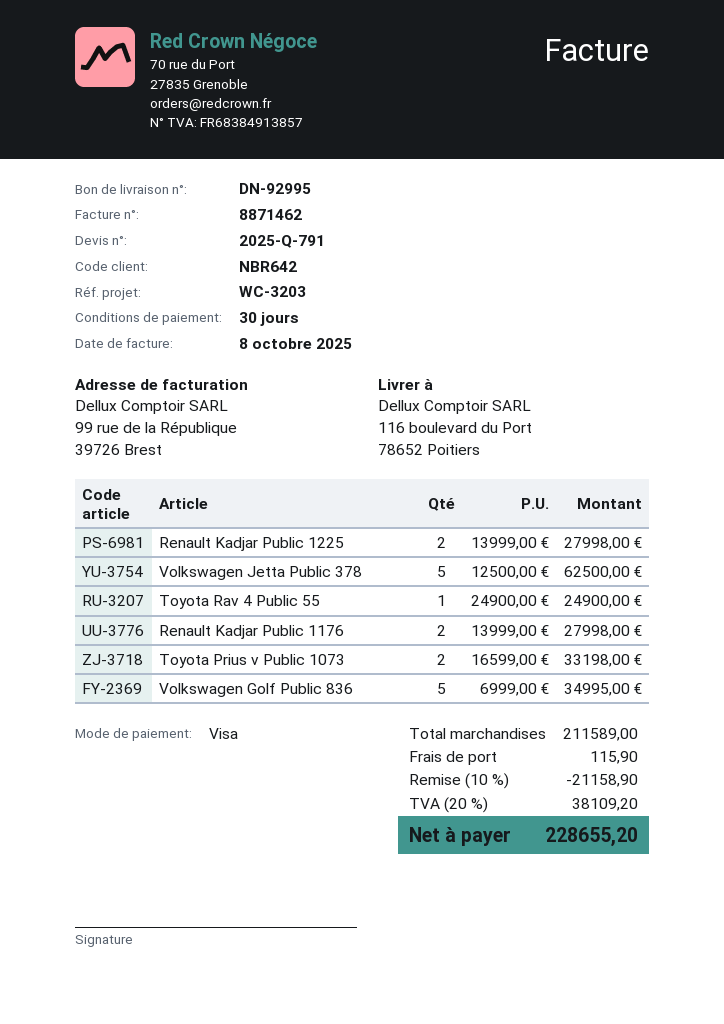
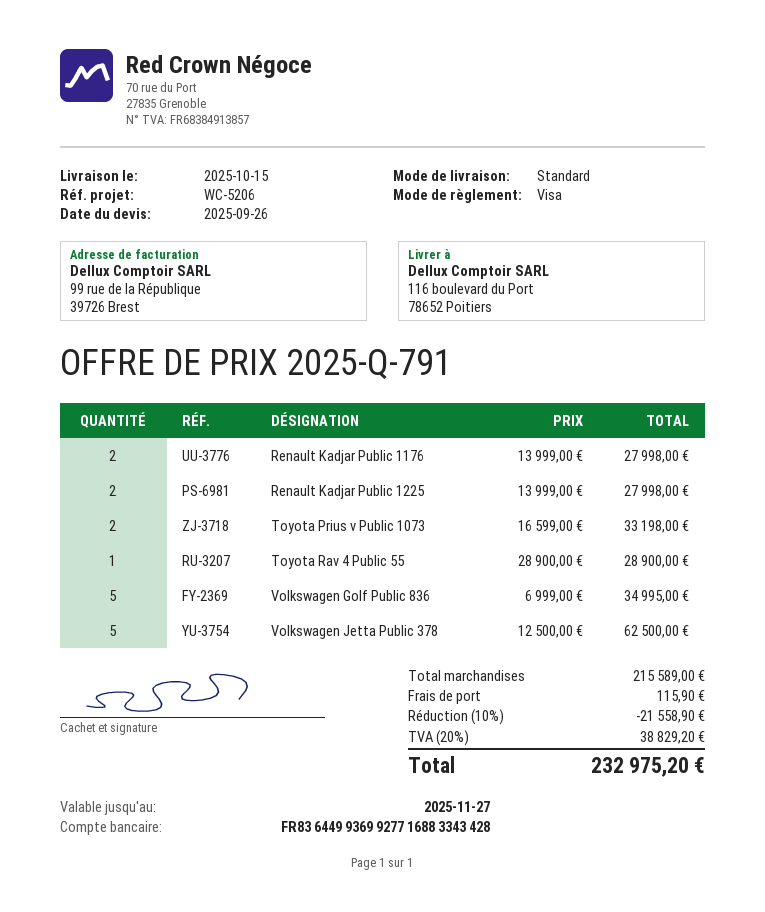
reference: WC-3203 -> WC-5206
Toyota Rav 4 Public 55: 1 x 24900.00 = 24900.00 -> 1 x 28900.00 = 28900.00
subtotal: 211589.00 -> 215589.00
discount: 10% = 21158.90 -> 10% = 21558.90
tax: 20% = 38109.20 -> 20% = 38829.20
total: 228655.20 -> 232975.20

